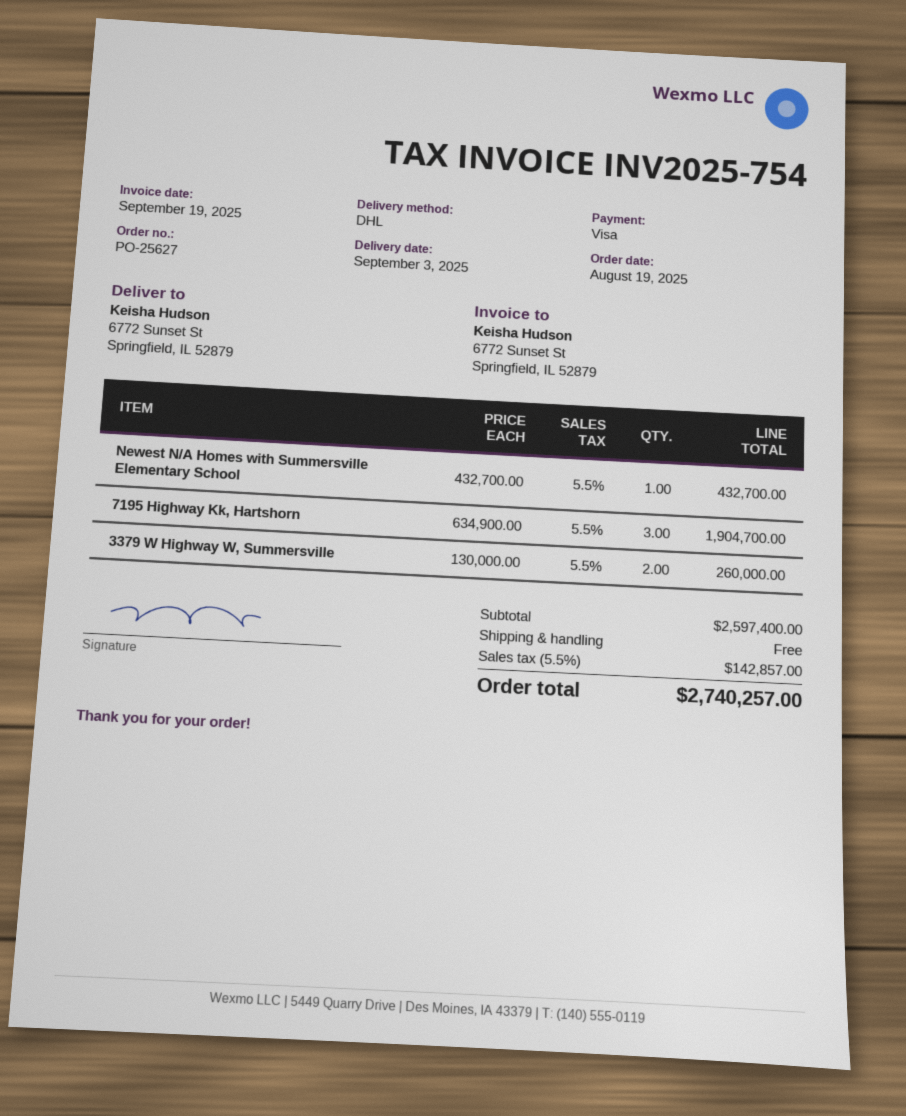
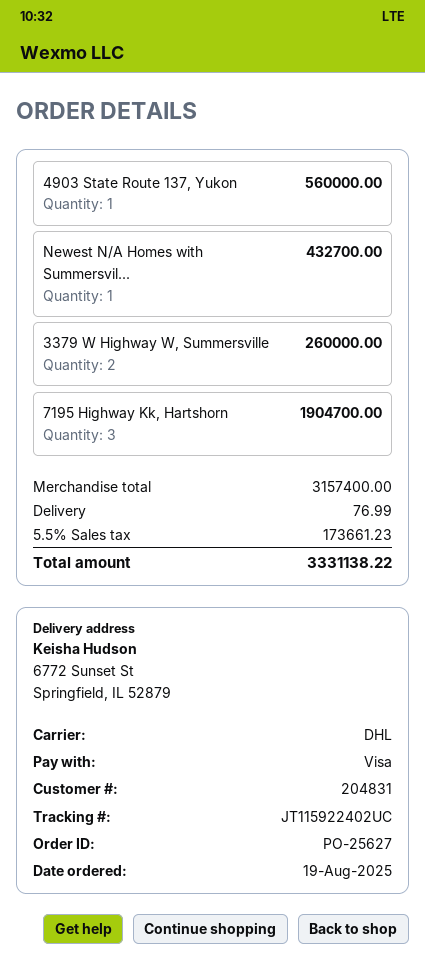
4903 State Route 137, Yukon: none -> 1 for 560000.00
subtotal: 2597400.00 -> 3157400.00
shipping: 0.00 -> 76.99
tax: 5.5% = 142857.00 -> 5.5% = 173661.23
total: 2740257.00 -> 3331138.22

